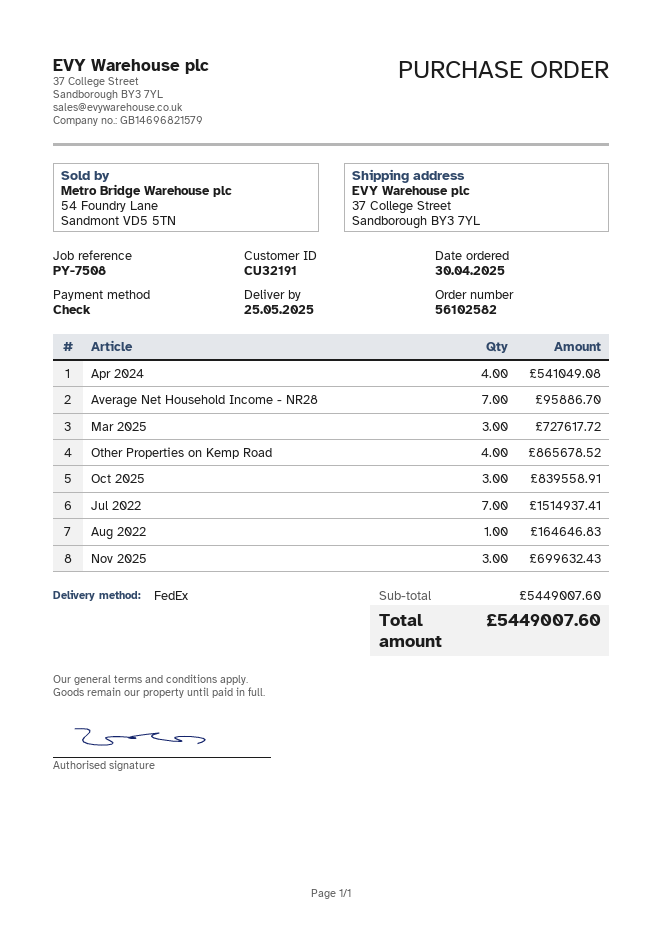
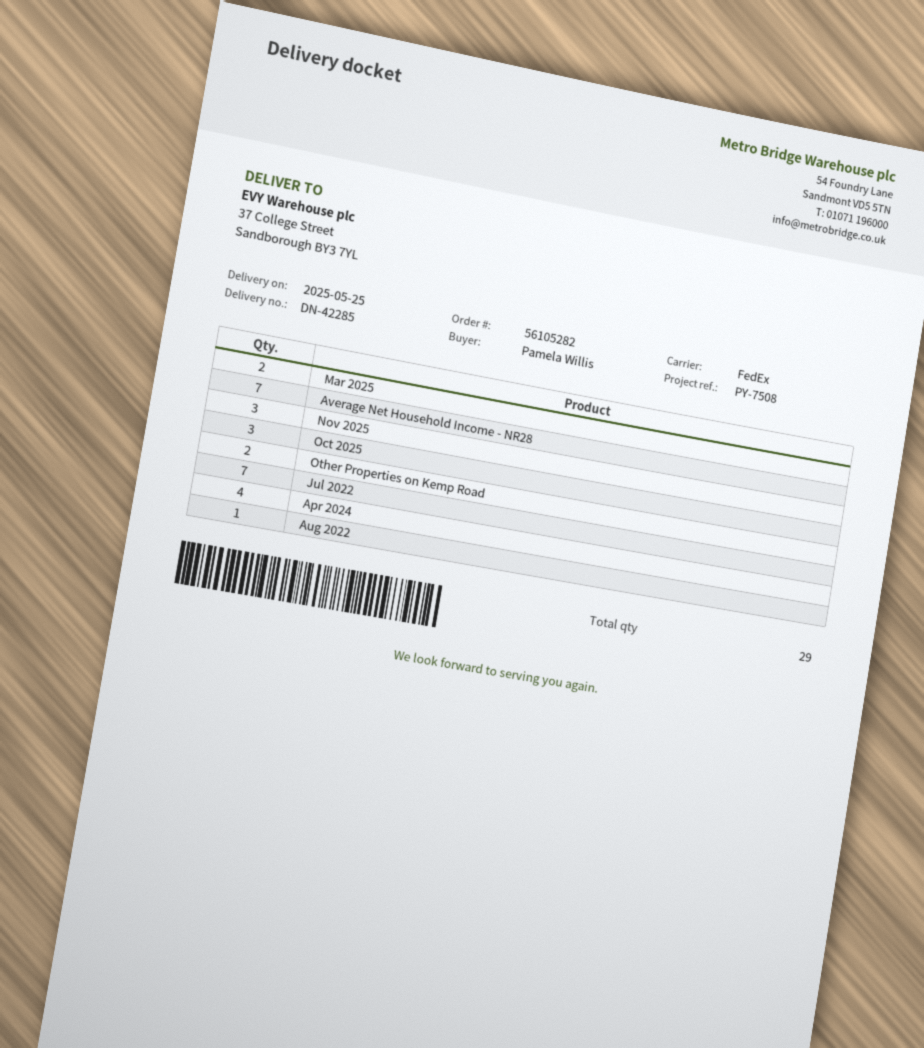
order number: 56102582 -> 56105282
Mar 2025: 3 -> 2
Other Properties on Kemp Road: 4 -> 2

